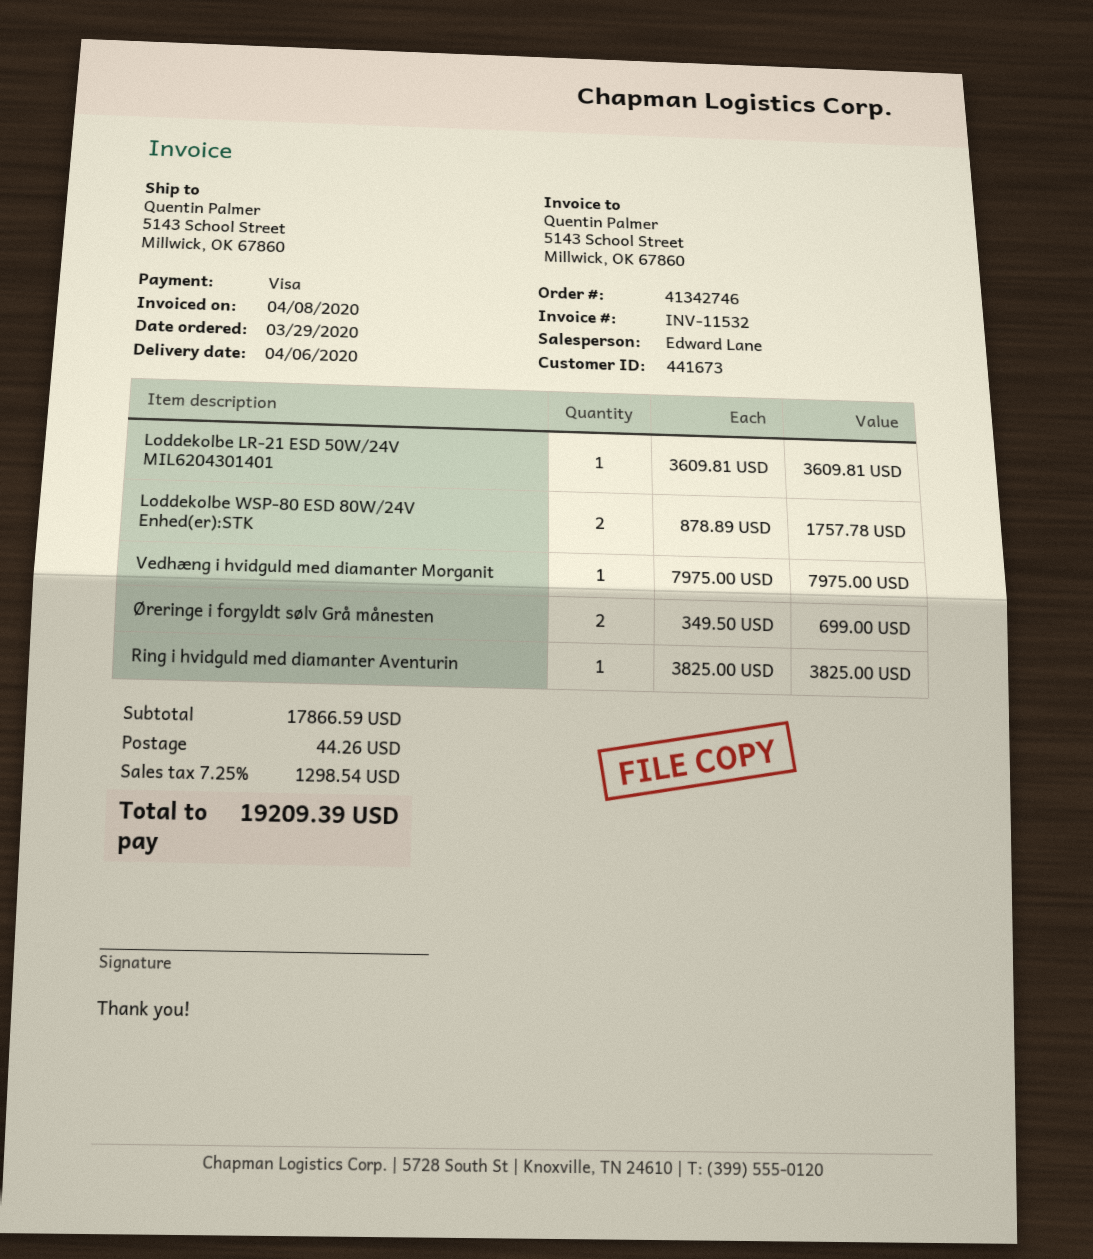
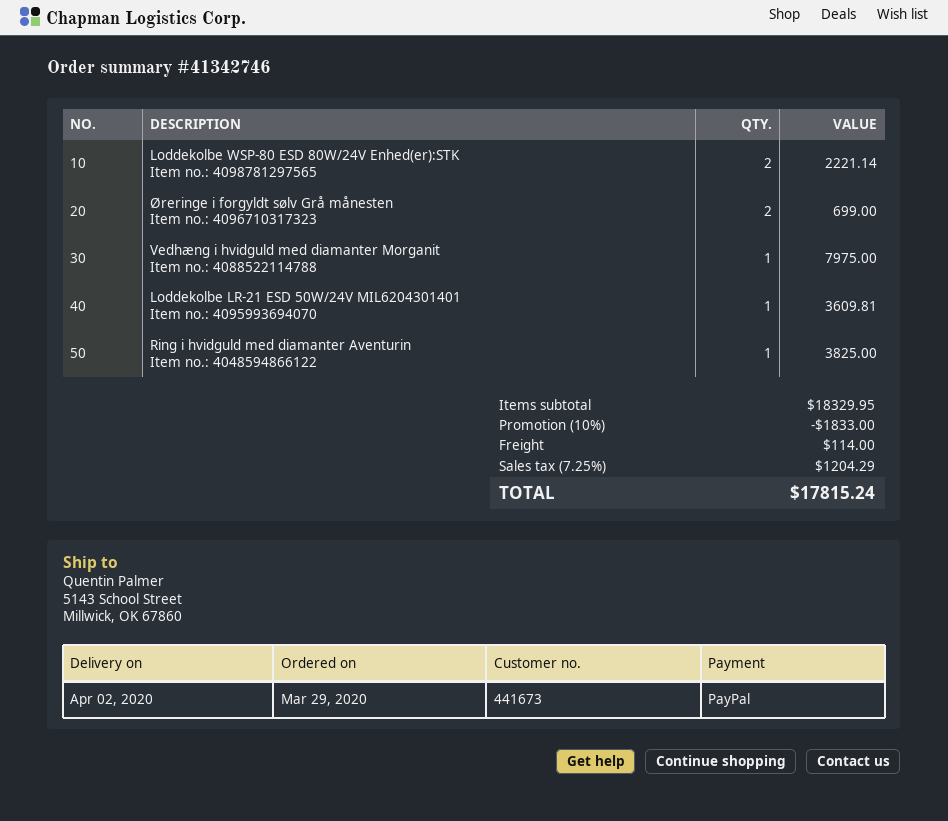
delivery date: 2020-04-06 -> 2020-04-02
payment method: Visa -> PayPal
Loddekolbe WSP-80 ESD 80W/24V Enhed(er):STK: 2 for 1757.78 -> 2 for 2221.14
subtotal: 17866.59 -> 18329.95
discount: none -> 10% = 1833.00
shipping: 44.26 -> 114.00
tax: 7.25% = 1298.54 -> 7.25% = 1204.29
total: 19209.39 -> 17815.24

